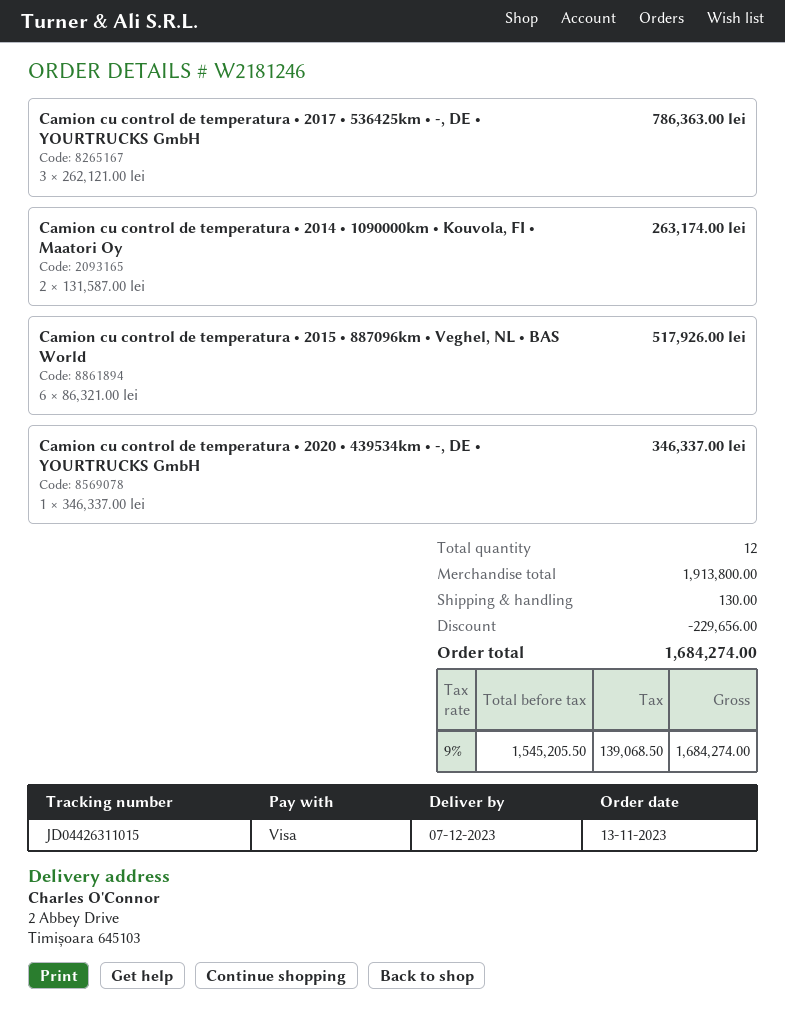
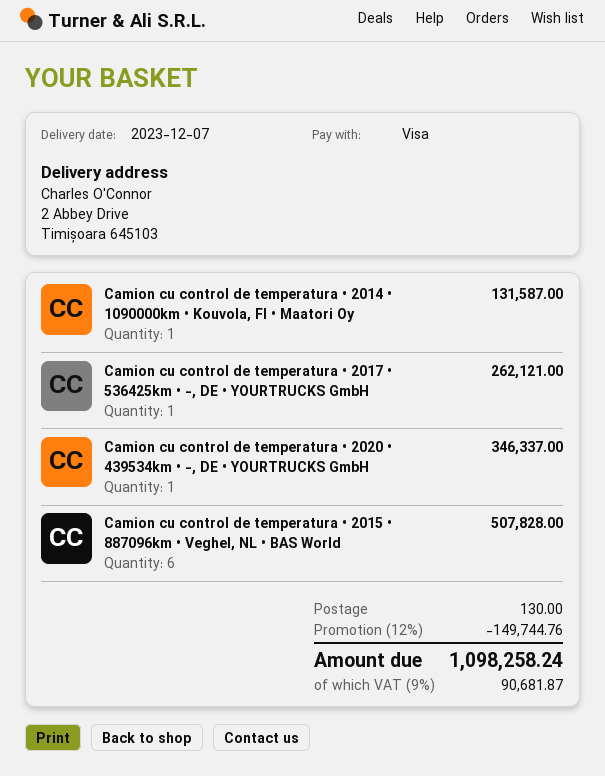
Camion cu control de temperatura • 2017 • 536425km • -, DE • YOURTRUCKS GmbH: 3 for 786363.00 -> 1 for 262121.00
Camion cu control de temperatura • 2014 • 1090000km • Kouvola, FI • Maatori Oy: 2 for 263174.00 -> 1 for 131587.00
Camion cu control de temperatura • 2015 • 887096km • Veghel, NL • BAS World: 6 for 517926.00 -> 6 for 507828.00
discount: 229656.00 -> 149744.76
tax: 9% = 139068.50 -> 9% = 90681.87
total: 1684274.00 -> 1098258.24

